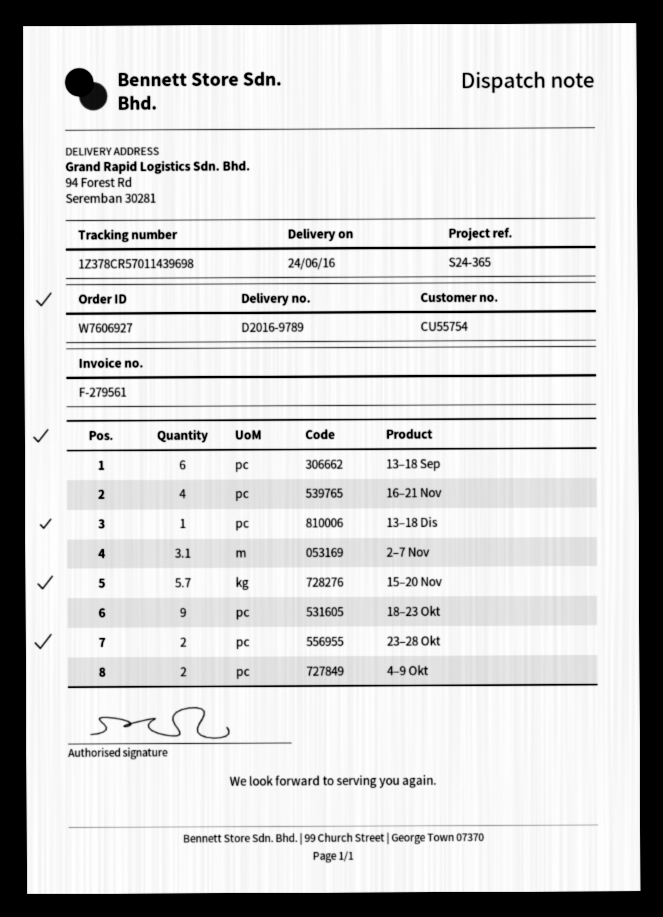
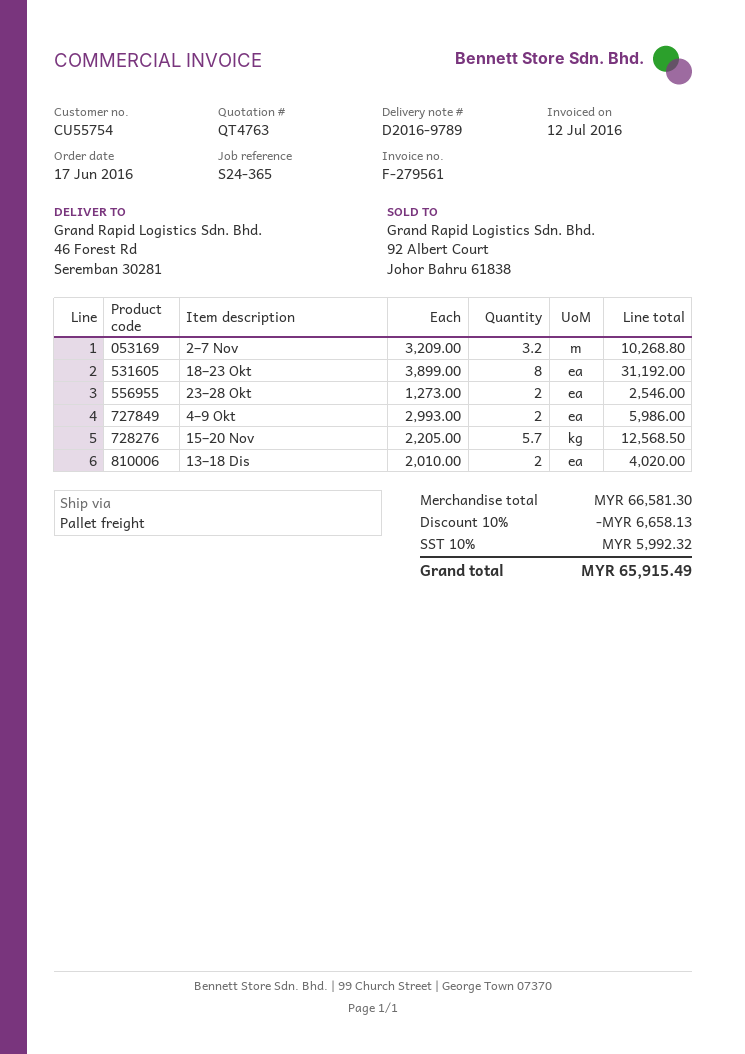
ship to: 94 Forest Rd, Seremban 30281 -> 46 Forest Rd, Seremban 30281
13–18 Sep: 6 -> none
16–21 Nov: 4 -> none
13–18 Dis: 1 -> 2
2–7 Nov: 3.1 -> 3.2
18–23 Okt: 9 -> 8

